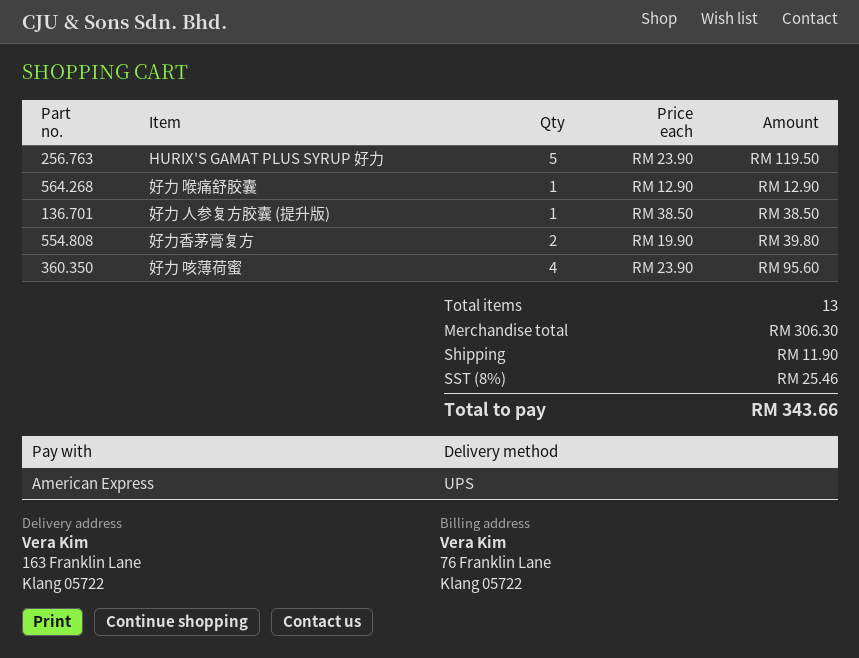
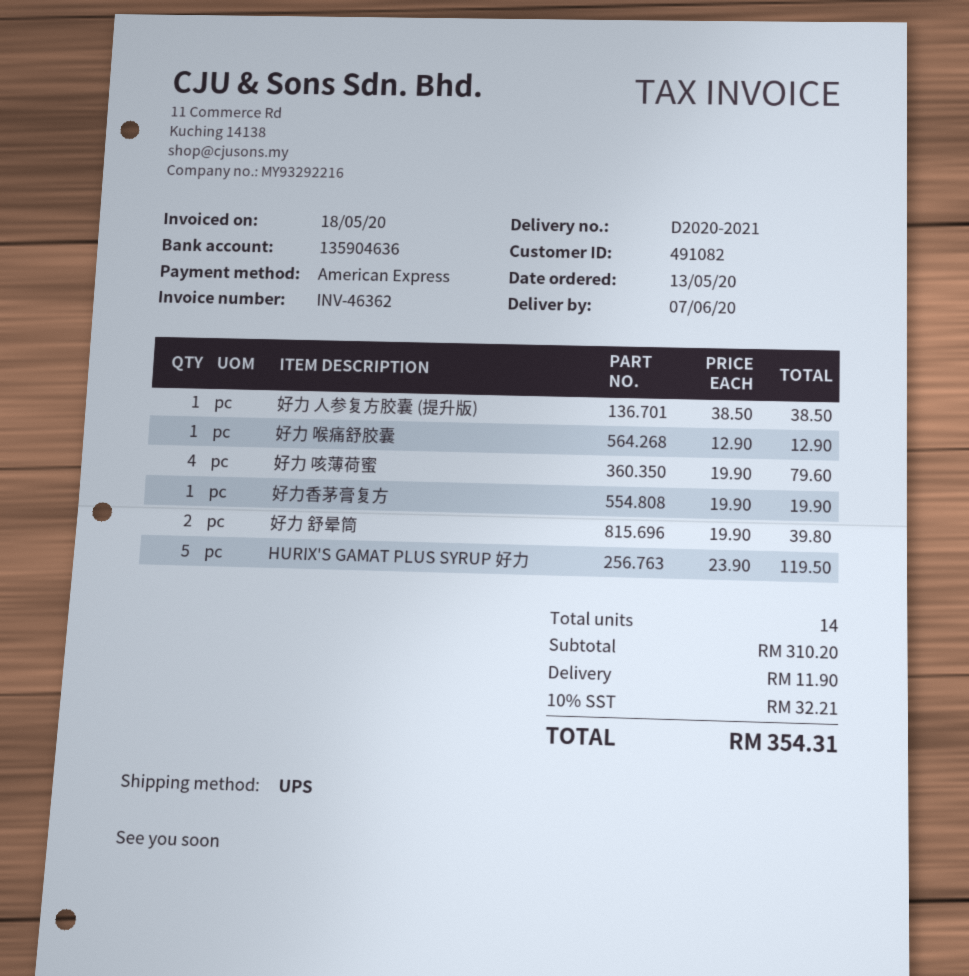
好力香茅膏复方: 2 x 19.90 = 39.80 -> 1 x 19.90 = 19.90
好力 咳薄荷蜜: 4 x 23.90 = 95.60 -> 4 x 19.90 = 79.60
好力 舒晕筒: none -> 2 x 19.90 = 39.80
total quantity: 13 -> 14
subtotal: 306.30 -> 310.20
tax: 8% = 25.46 -> 10% = 32.21
total: 343.66 -> 354.31

